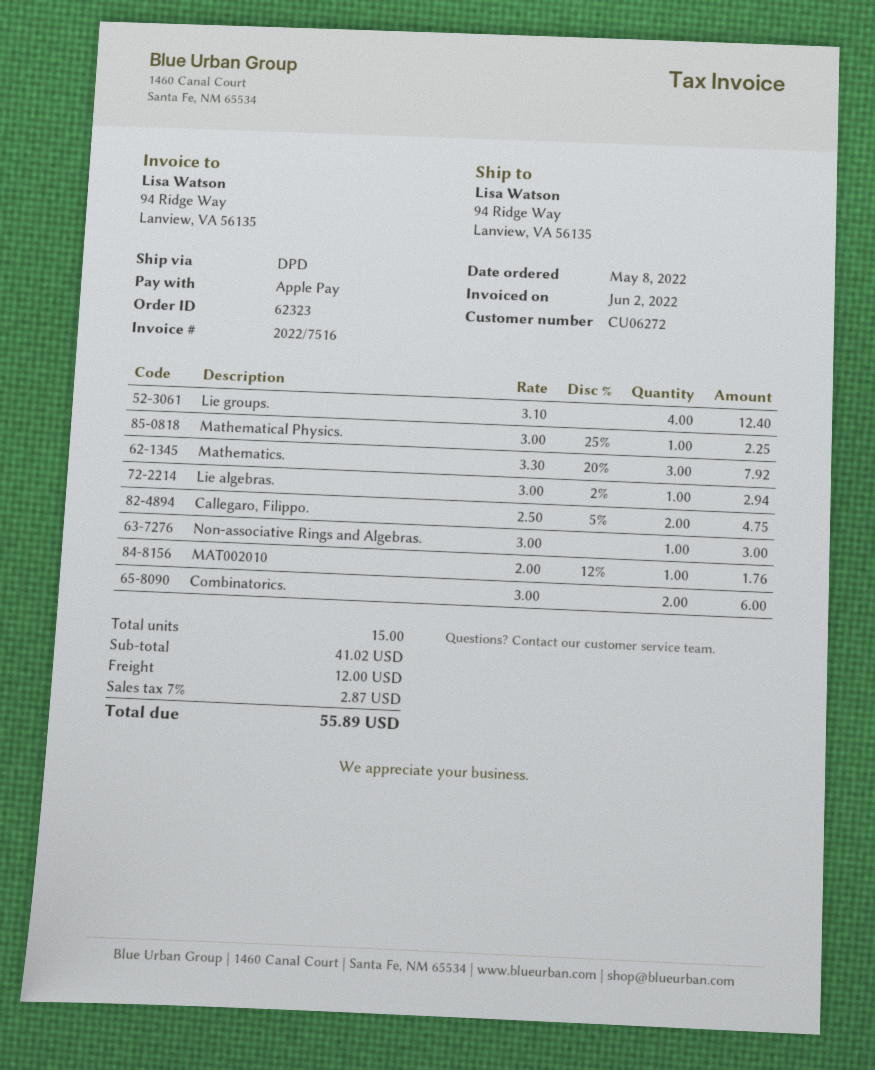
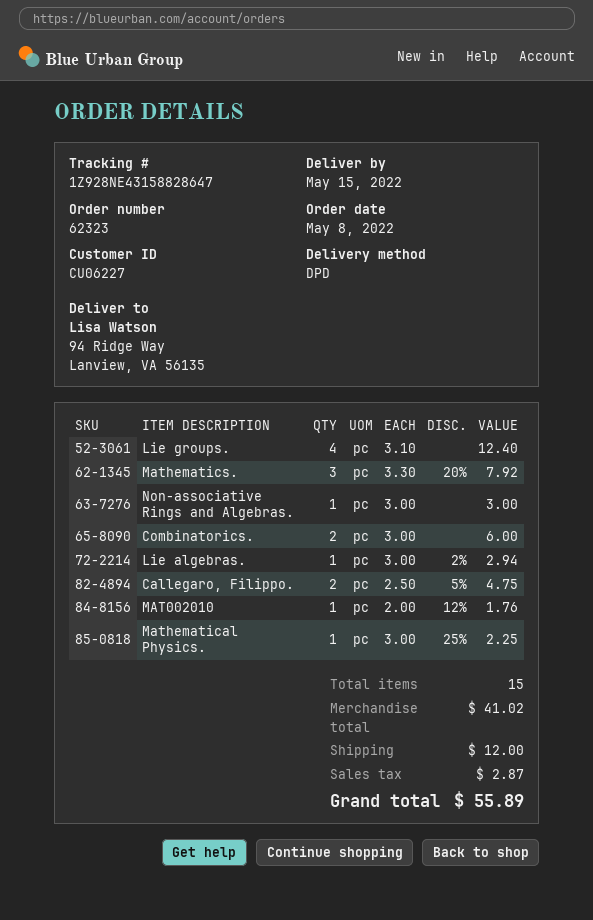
customer number: CU06272 -> CU06227

